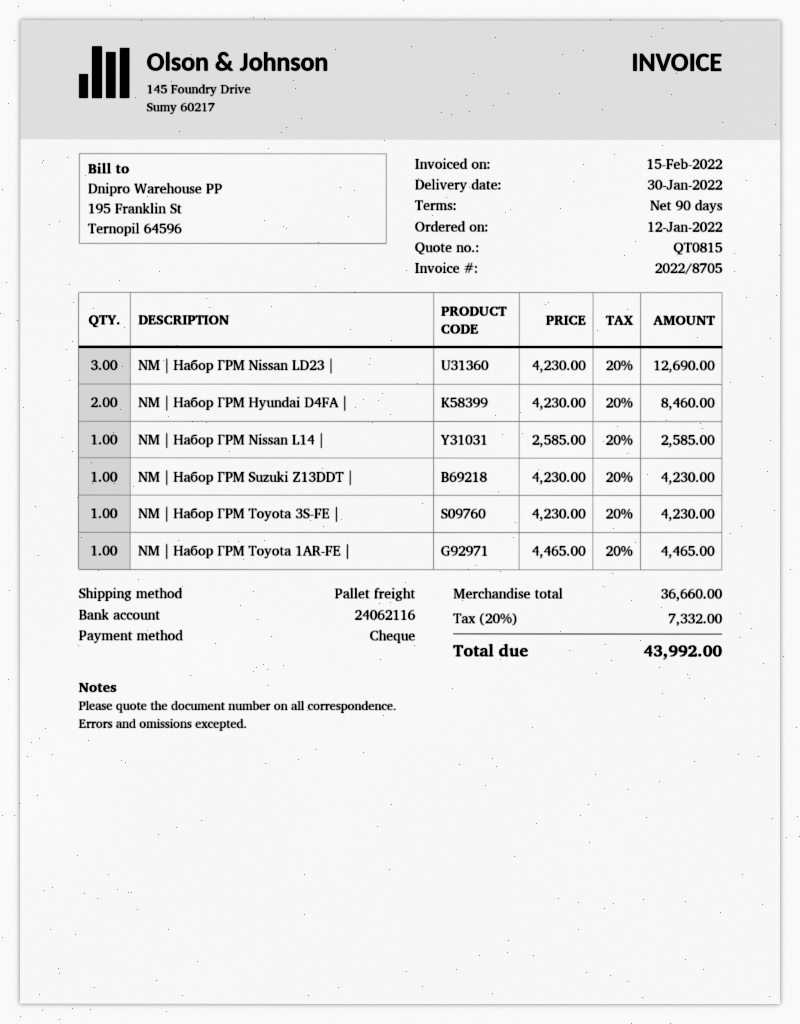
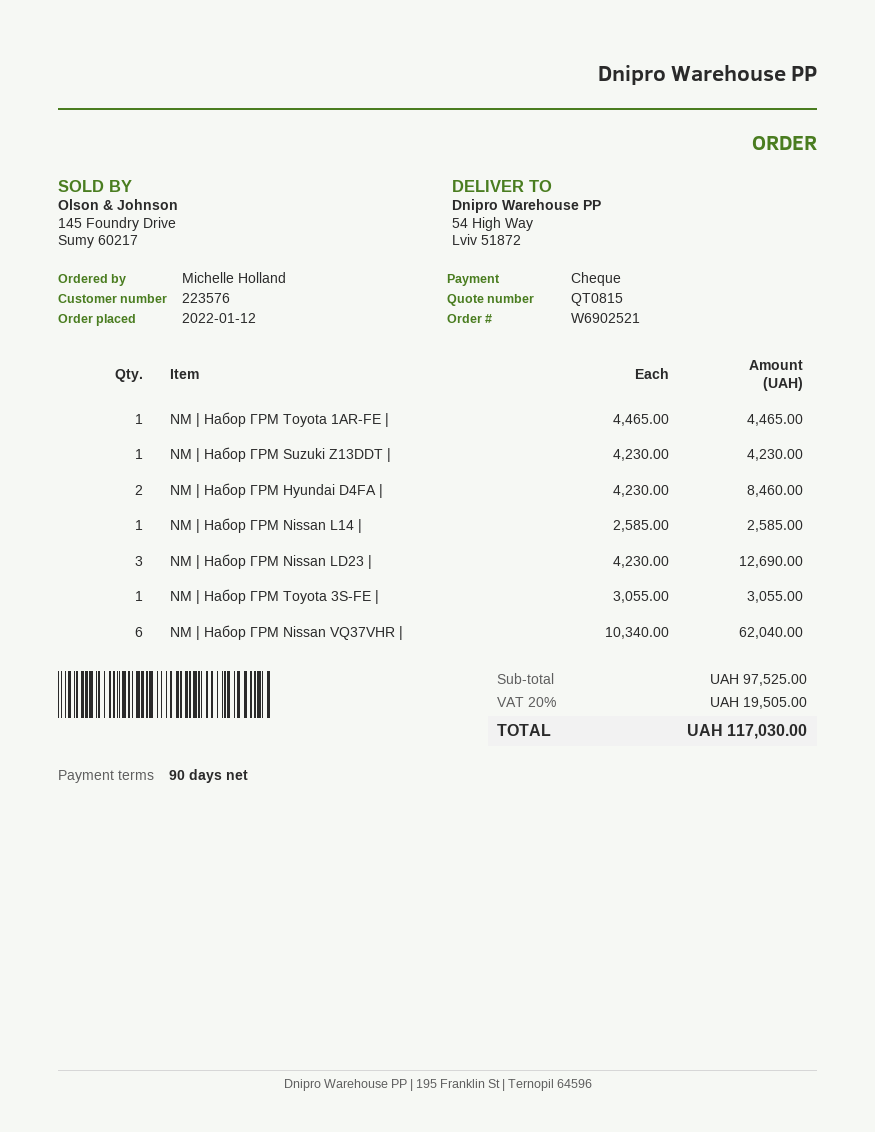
NM | Набор ГРМ Toyota 3S-FE |: 1 x 4230.00 = 4230.00 -> 1 x 3055.00 = 3055.00
NM | Набор ГРМ Nissan VQ37VHR |: none -> 6 x 10340.00 = 62040.00
subtotal: 36660.00 -> 97525.00
tax: 20% = 7332.00 -> 20% = 19505.00
total: 43992.00 -> 117030.00

